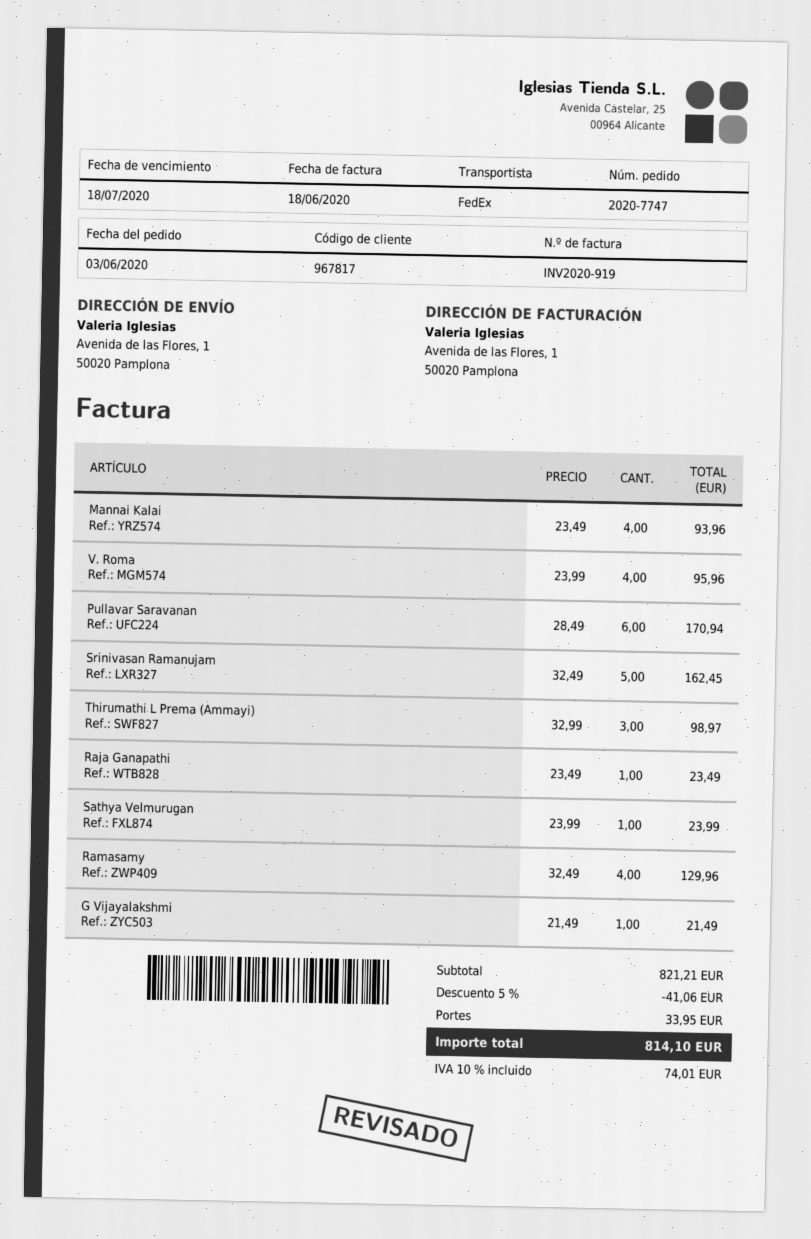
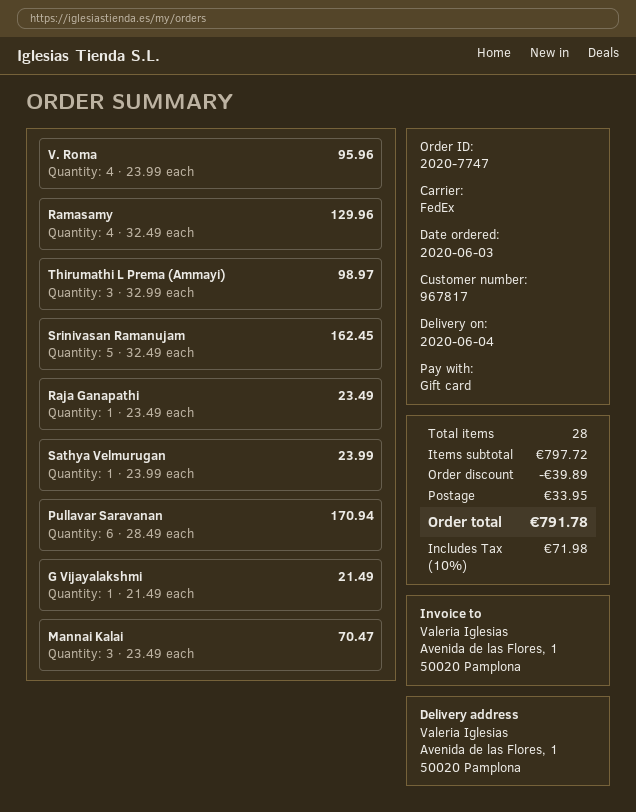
Mannai Kalai: 4 x 23.49 = 93.96 -> 3 x 23.49 = 70.47
subtotal: 821.21 -> 797.72
discount: 41.06 -> 39.89
tax: 10% = 74.01 -> 10% = 71.98
total: 814.10 -> 791.78

